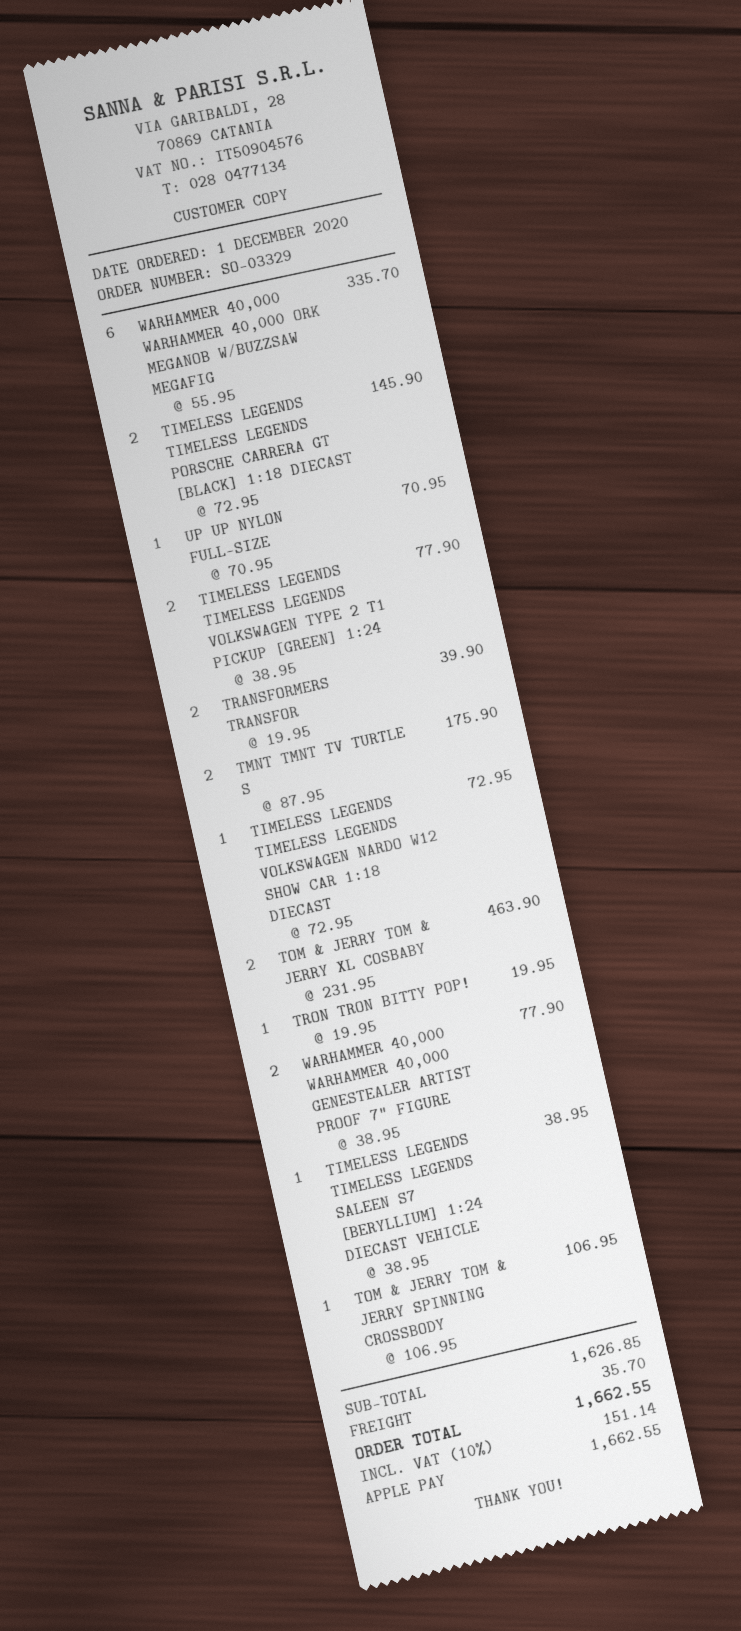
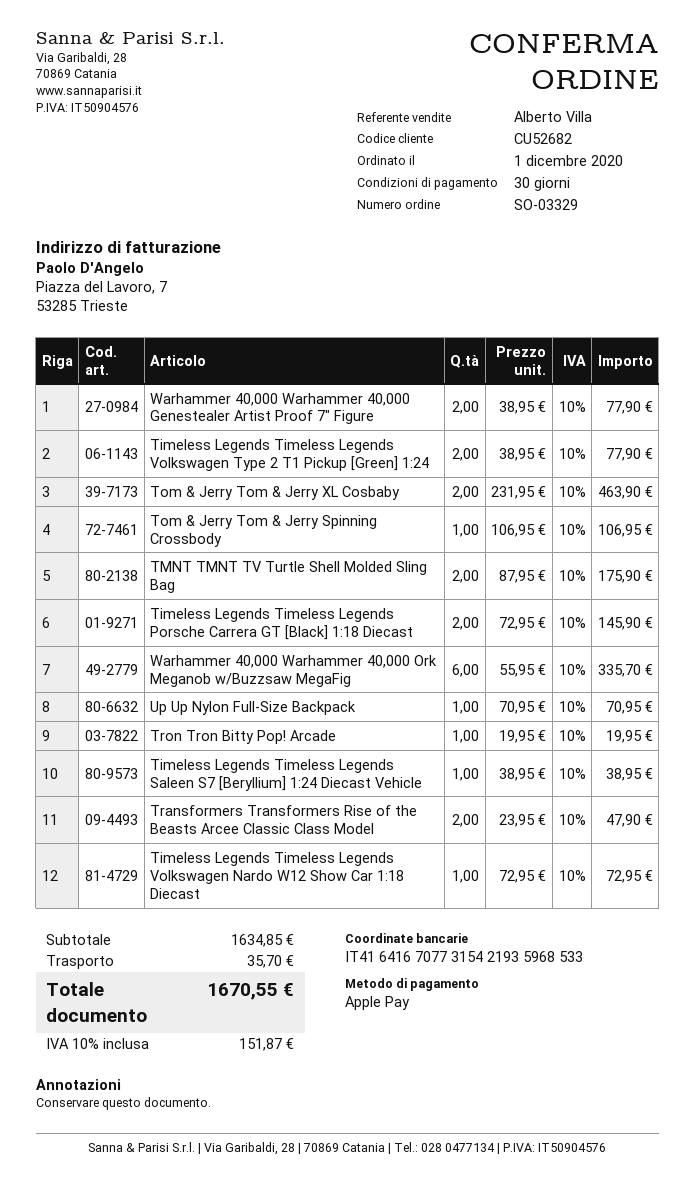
TRANSFORMERS TRANSFOR: 2 x 19.95 = 39.90 -> 2 x 23.95 = 47.90
subtotal: 1626.85 -> 1634.85
tax: 10% = 151.14 -> 10% = 151.87
total: 1662.55 -> 1670.55

